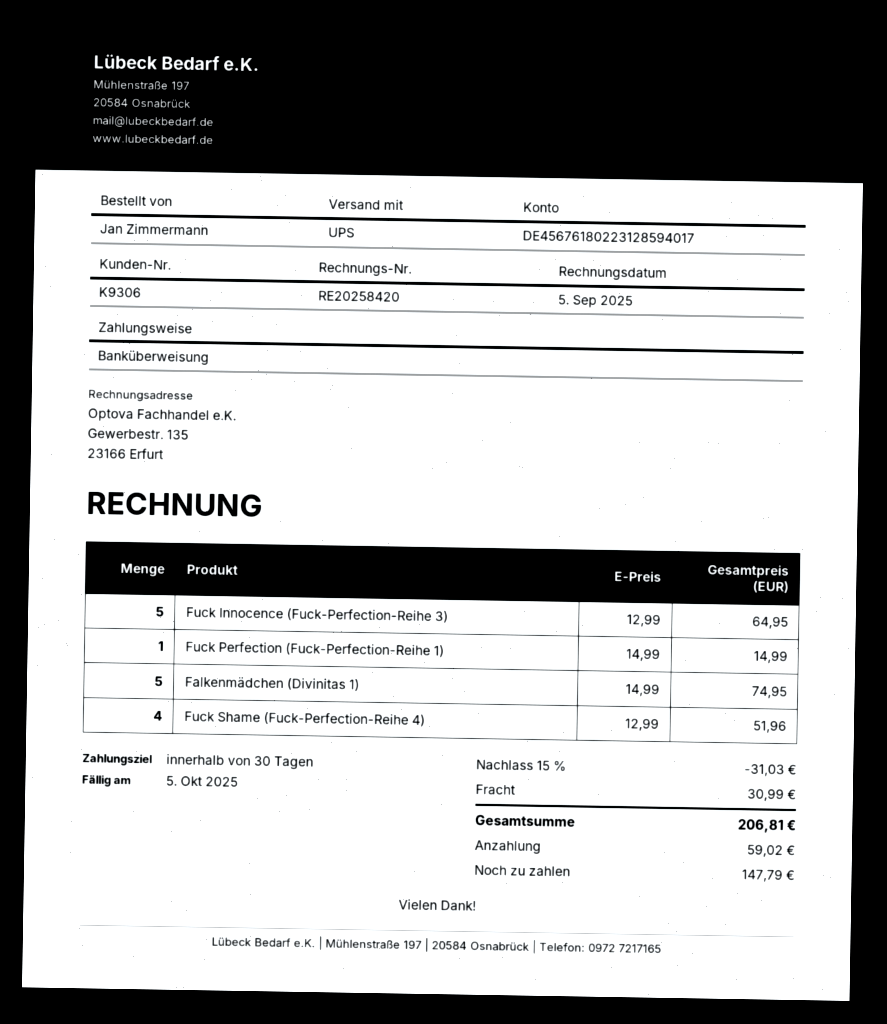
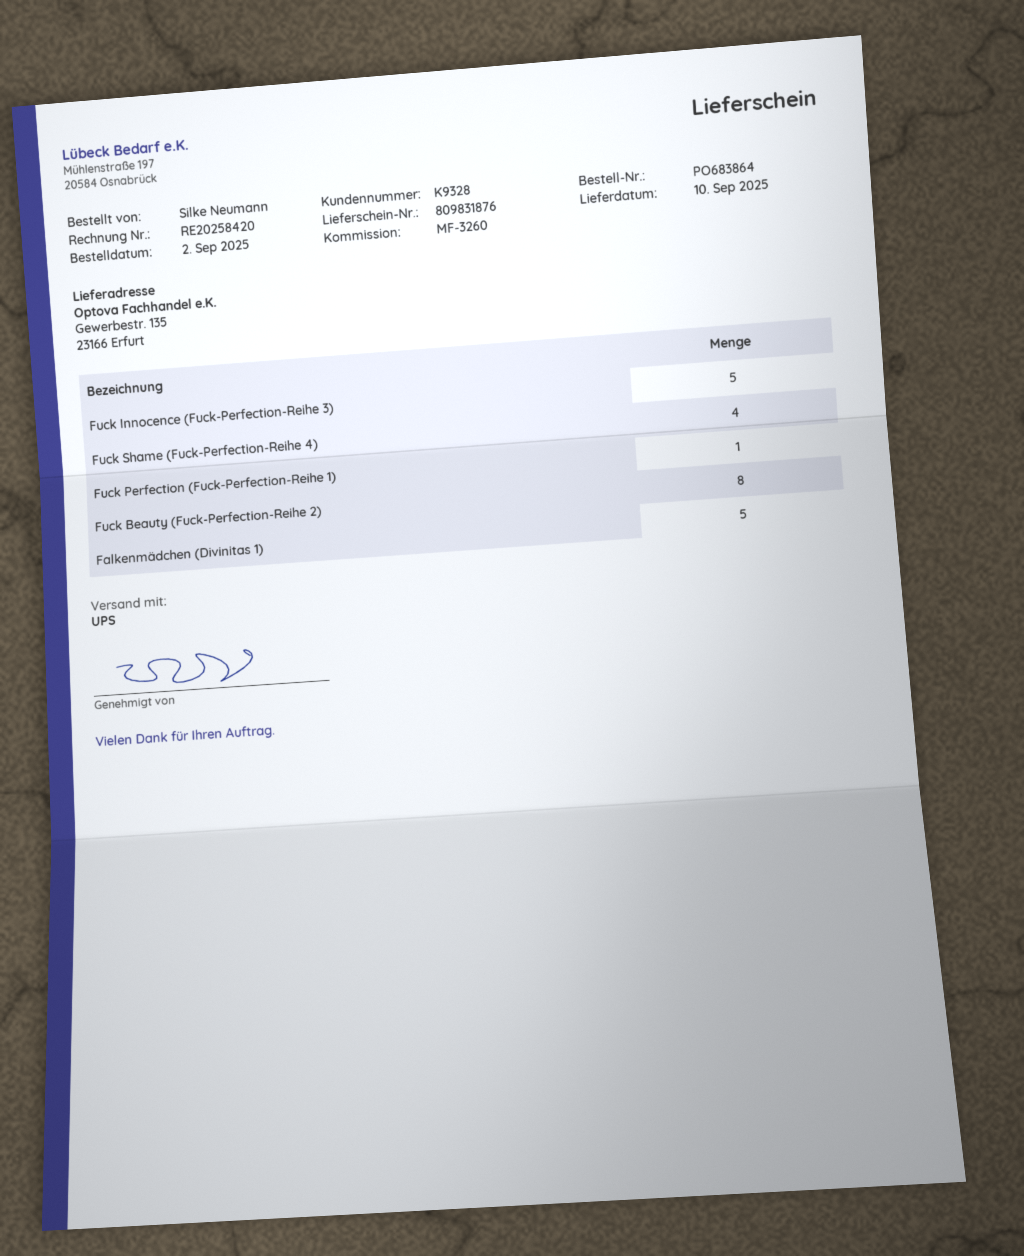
customer number: K9306 -> K9328
ordered by: Jan Zimmermann -> Silke Neumann
Fuck Beauty (Fuck-Perfection-Reihe 2): none -> 8

